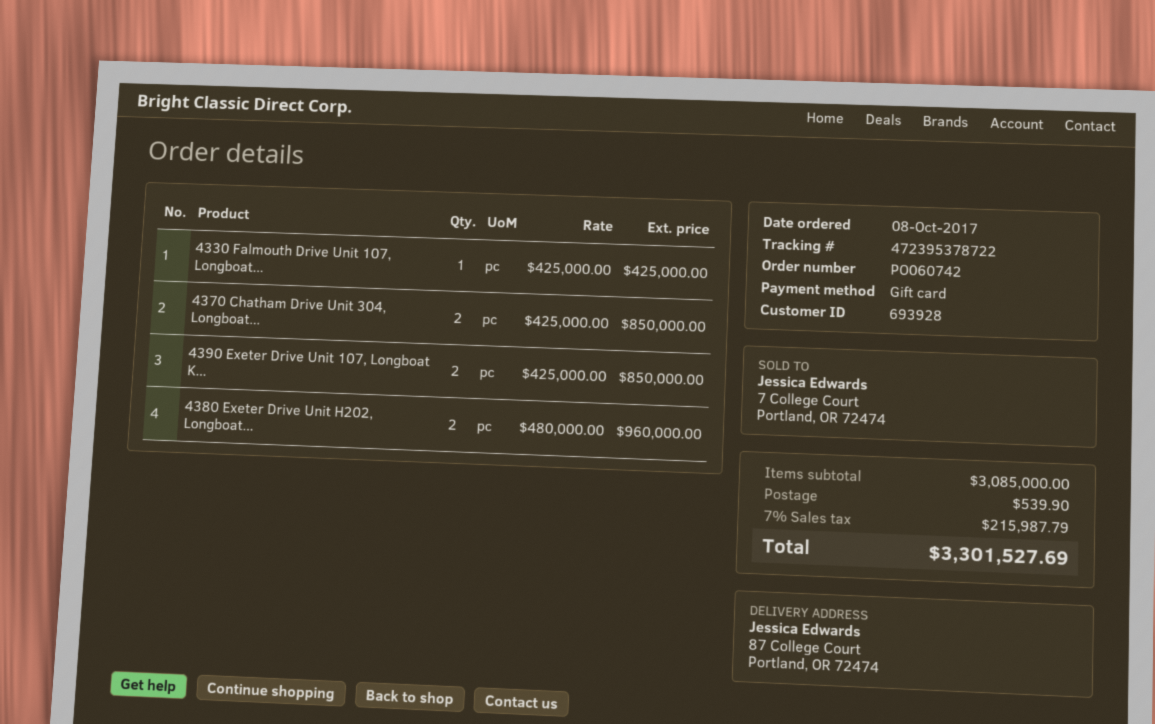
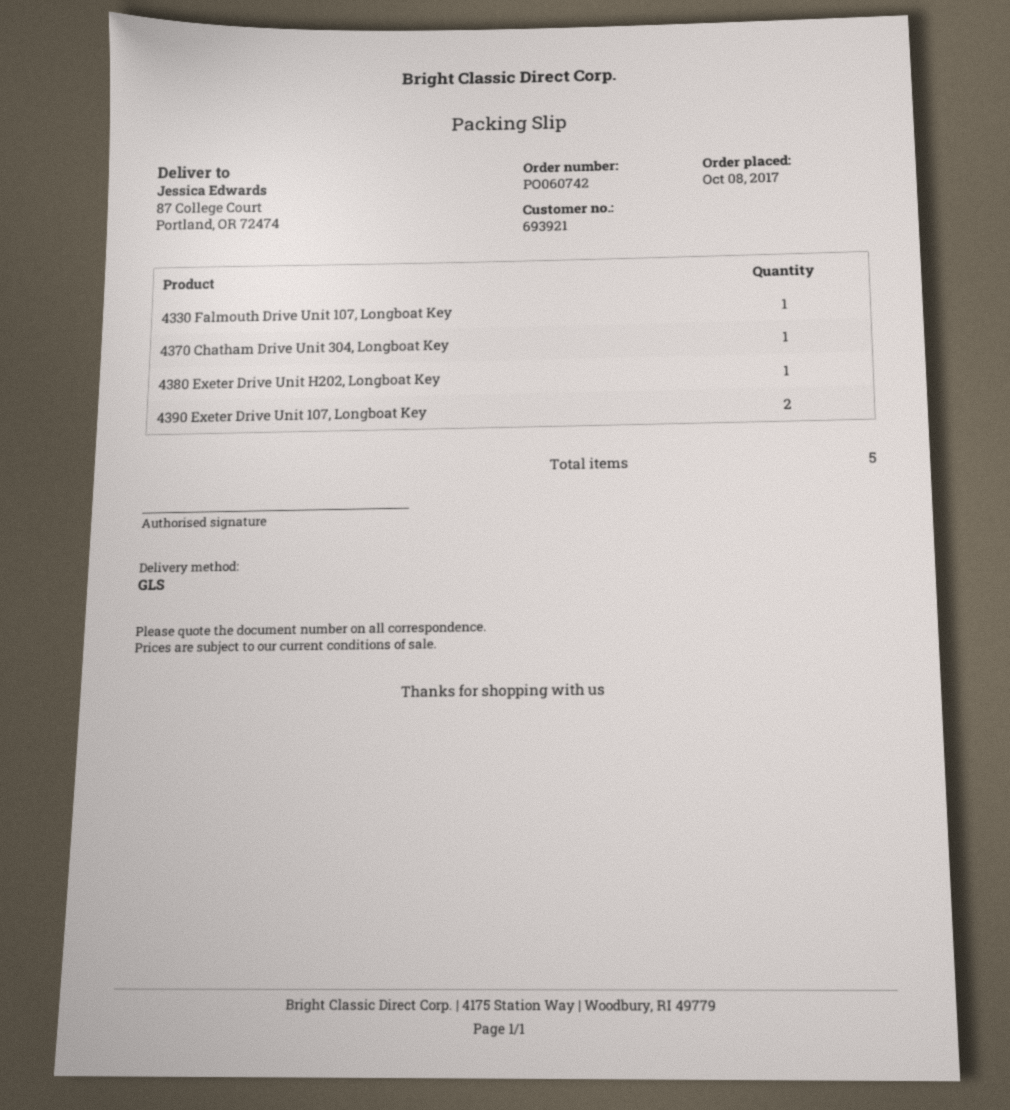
customer number: 693928 -> 693921
4370 Chatham Drive Unit 304, Longboat...: 2 -> 1
4380 Exeter Drive Unit H202, Longboat...: 2 -> 1

